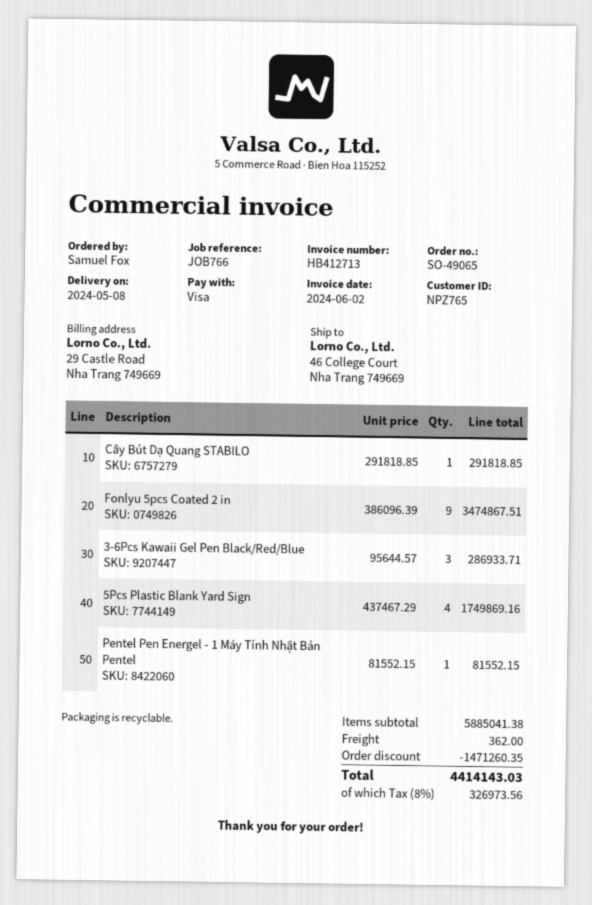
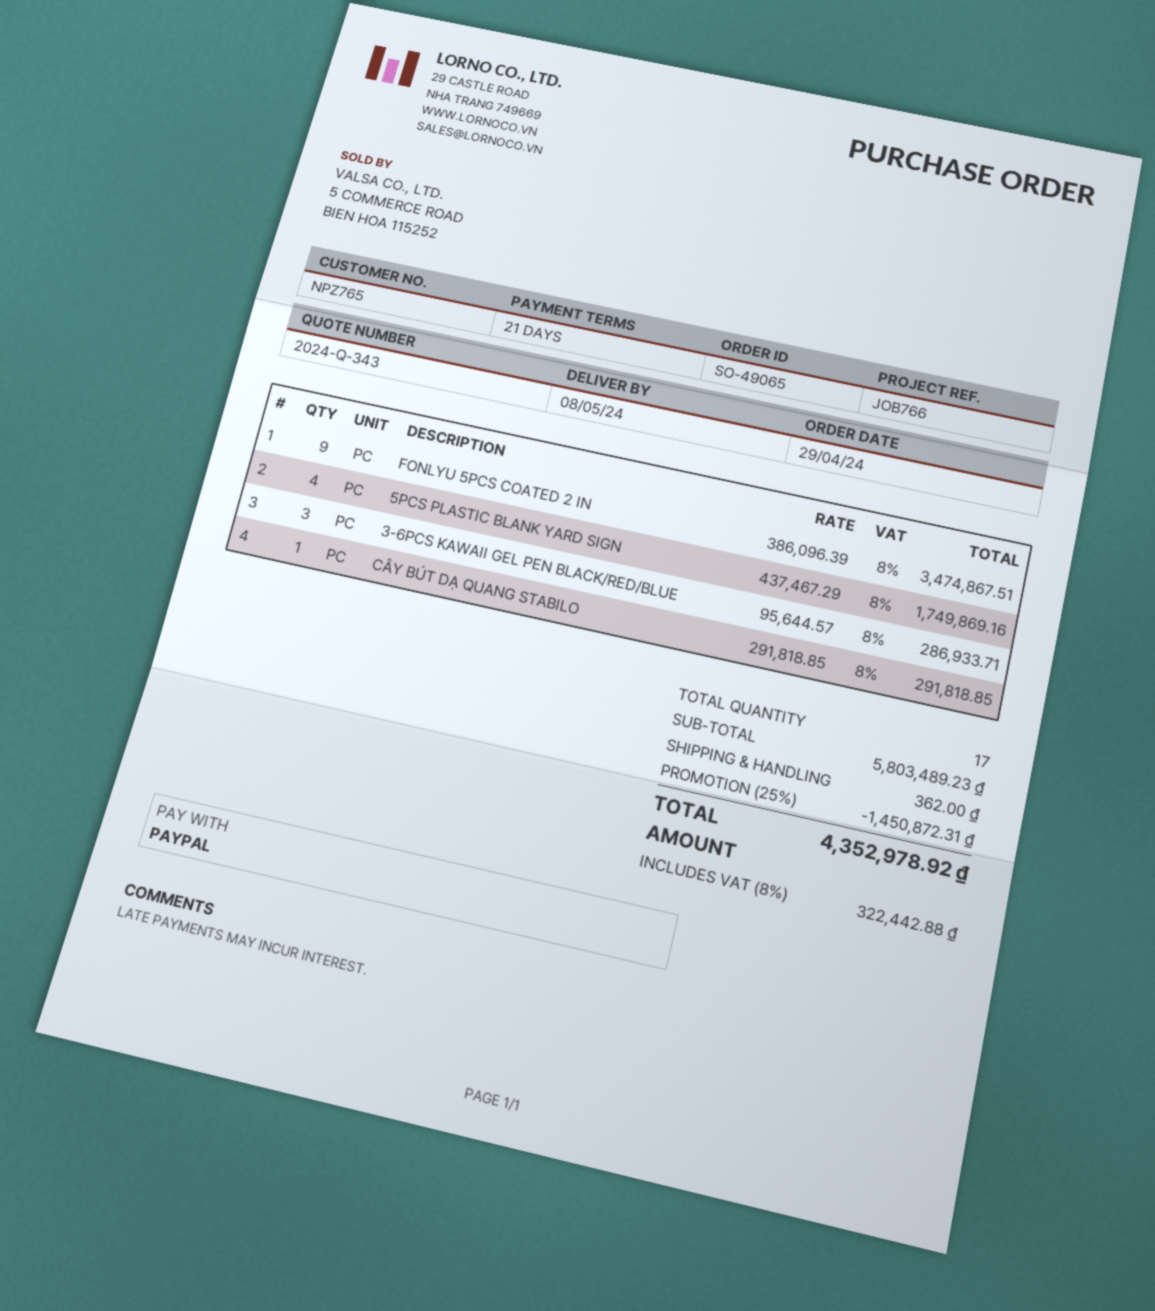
payment method: Visa -> PayPal
Pentel Pen Energel - 1 Máy Tính Nhật Bản Pentel: 1 x 81552.15 = 81552.15 -> none
subtotal: 5885041.38 -> 5803489.23
discount: 1471260.35 -> 1450872.31
tax: 8% = 326973.56 -> 8% = 322442.88
total: 4414143.03 -> 4352978.92

